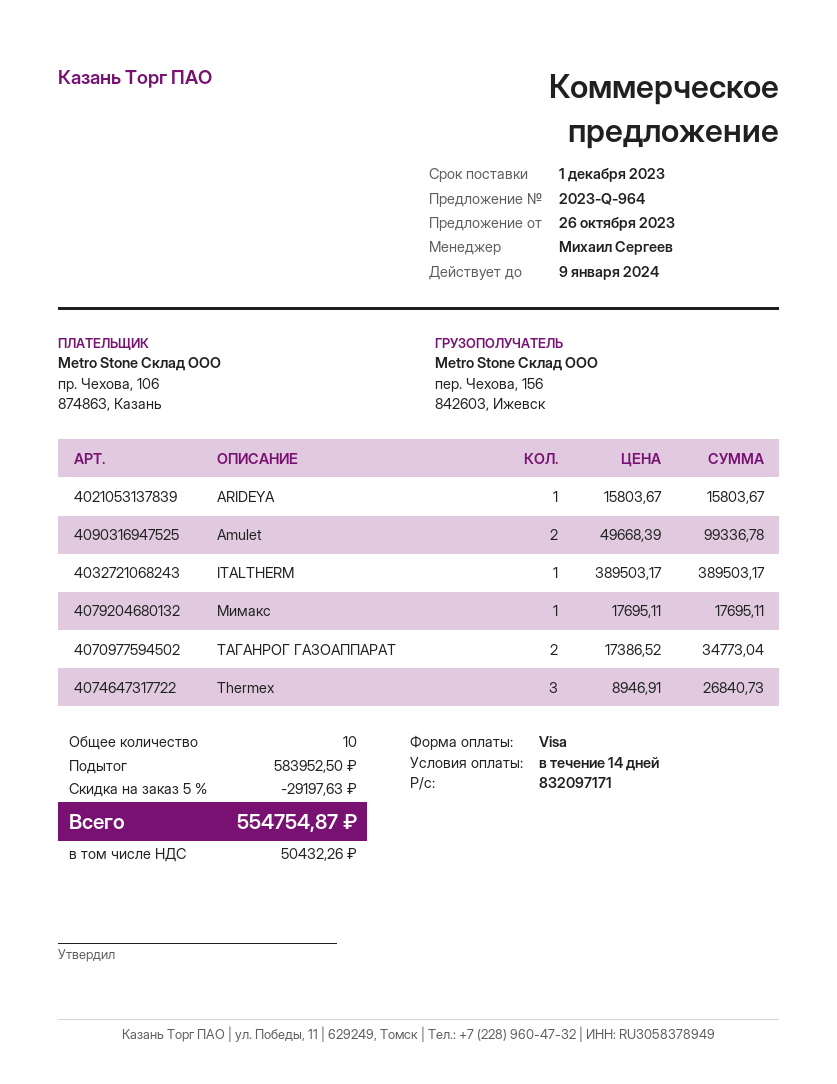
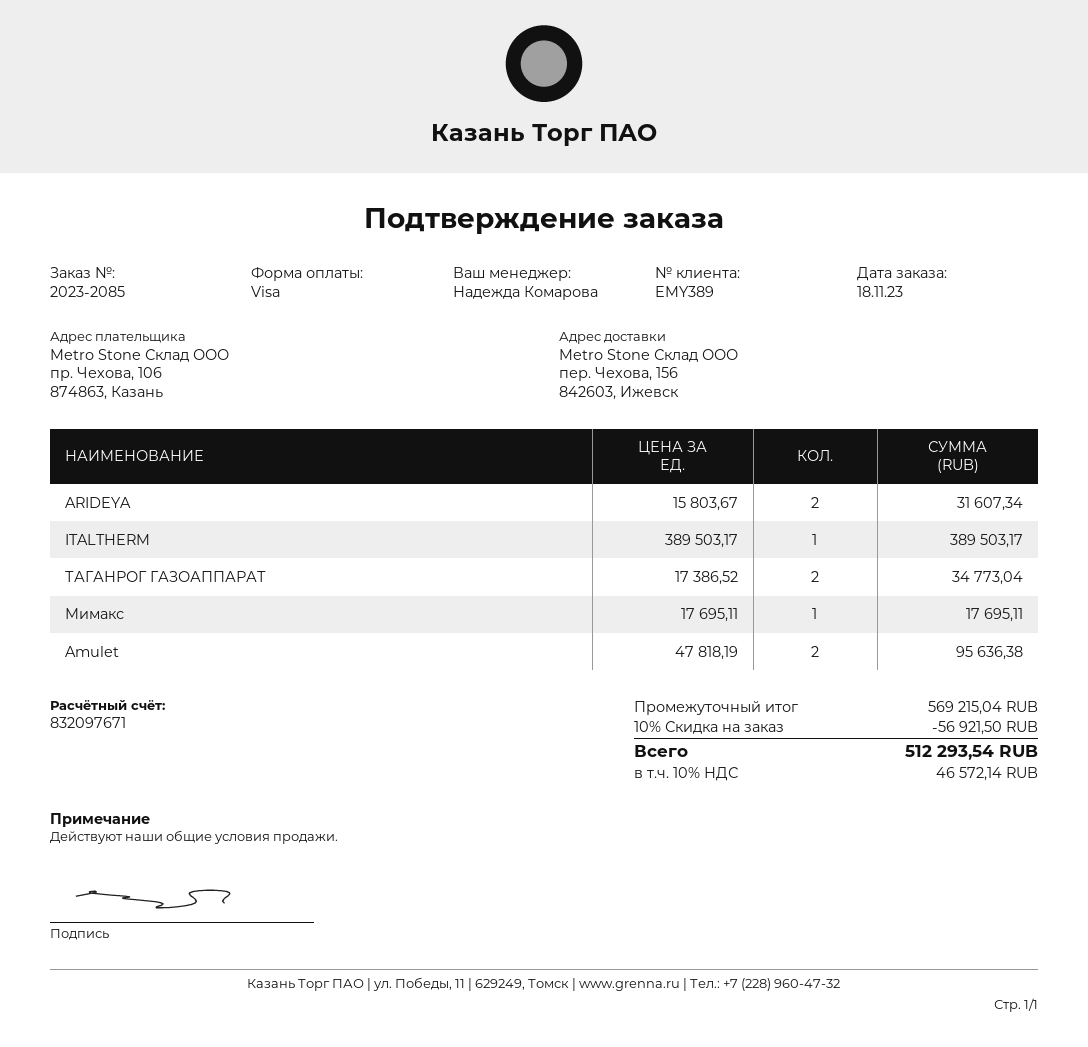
sales rep: Михаил Сергеев -> Надежда Комарова
bank account: 832097171 -> 832097671
ARIDEYA: 1 x 15803.67 = 15803.67 -> 2 x 15803.67 = 31607.34
Amulet: 2 x 49668.39 = 99336.78 -> 2 x 47818.19 = 95636.38
Thermex: 3 x 8946.91 = 26840.73 -> none
subtotal: 583952.50 -> 569215.04
discount: 5% = 29197.63 -> 10% = 56921.50
tax: 50432.26 -> 46572.14
total: 554754.87 -> 512293.54

